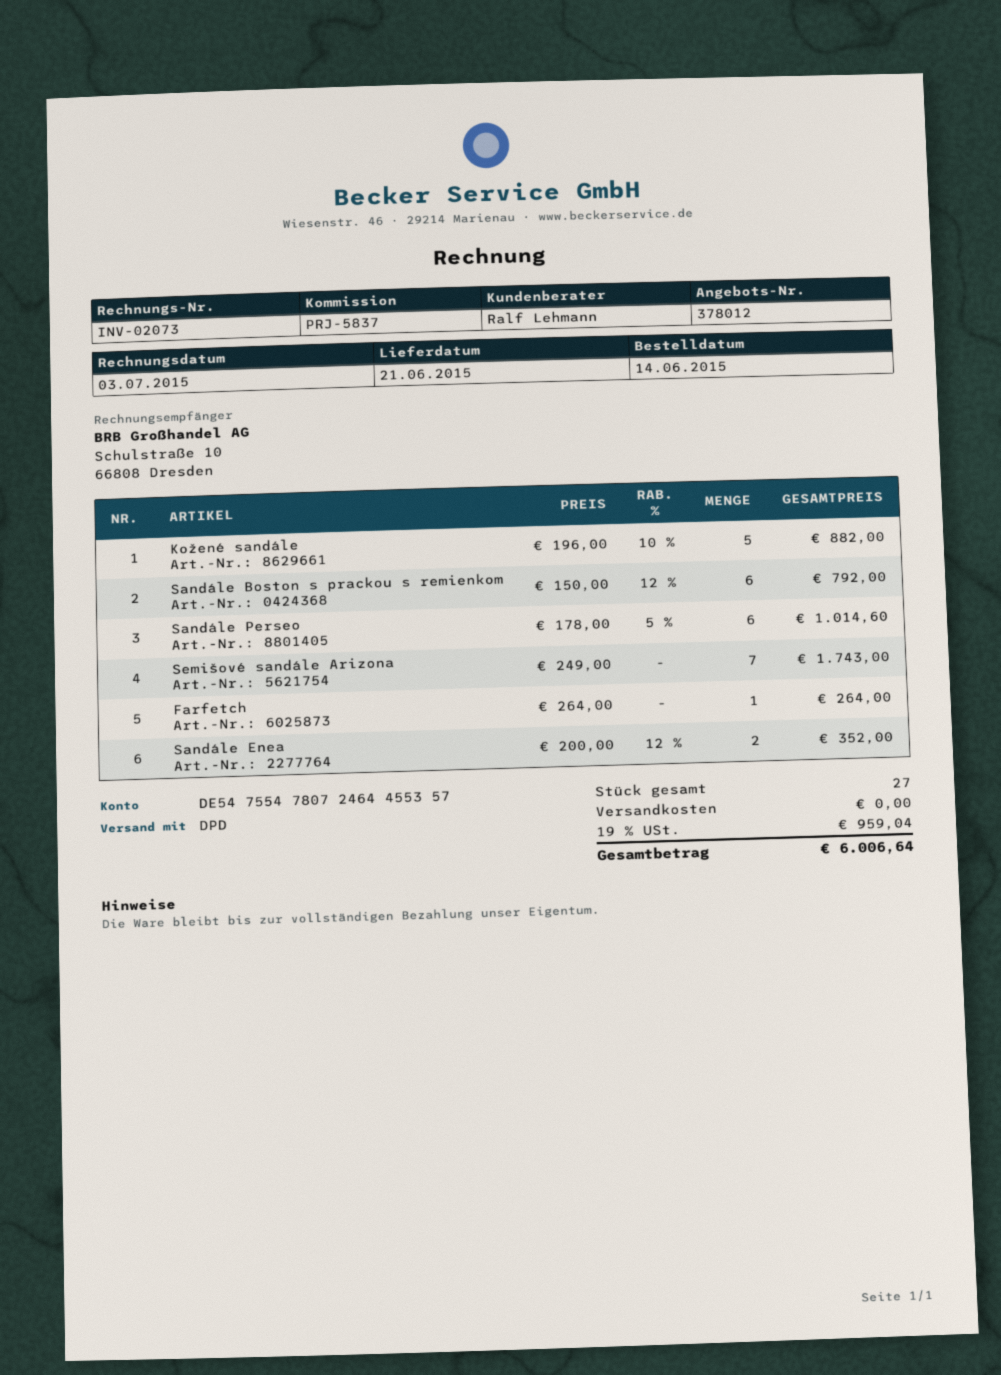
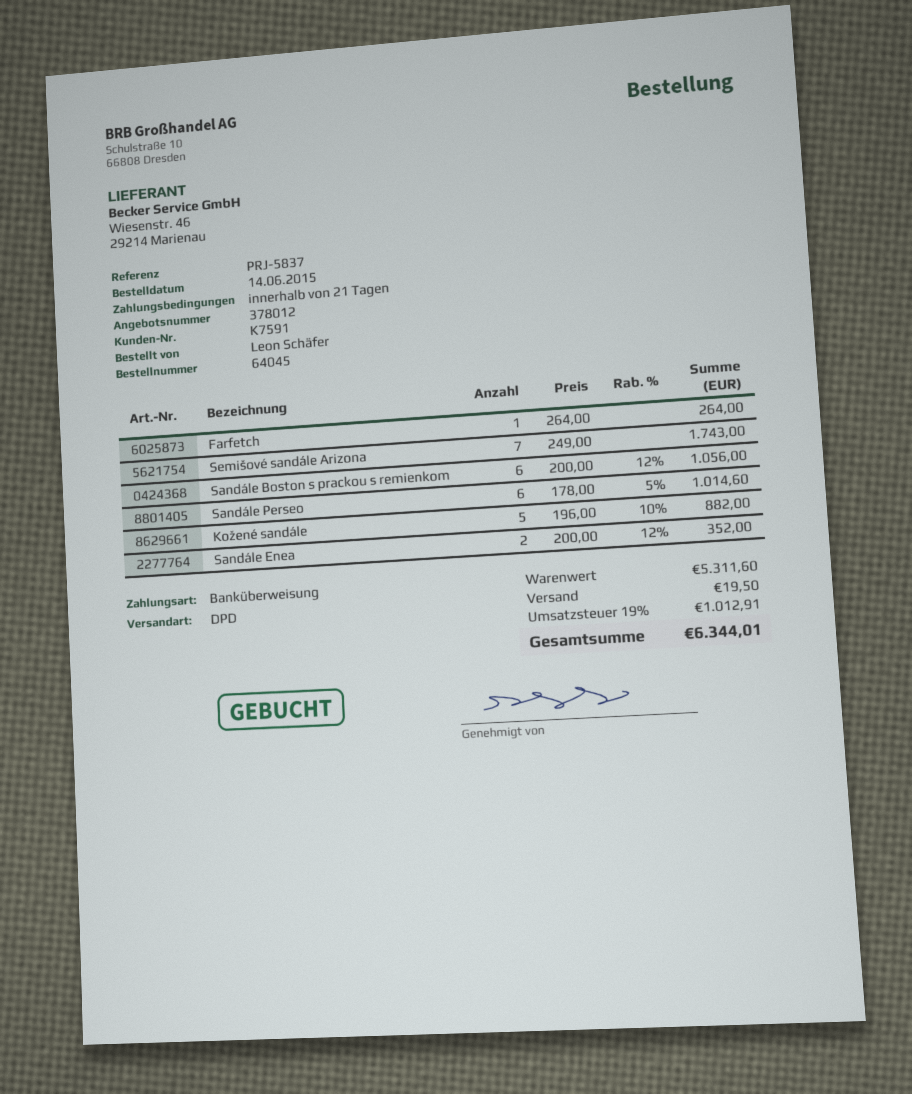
Sandále Boston s prackou s remienkom: 6 x 150.00 - 12% = 792.00 -> 6 x 200.00 - 12% = 1056.00
shipping: 0.00 -> 19.50
tax: 19% = 959.04 -> 19% = 1012.91
total: 6006.64 -> 6344.01

